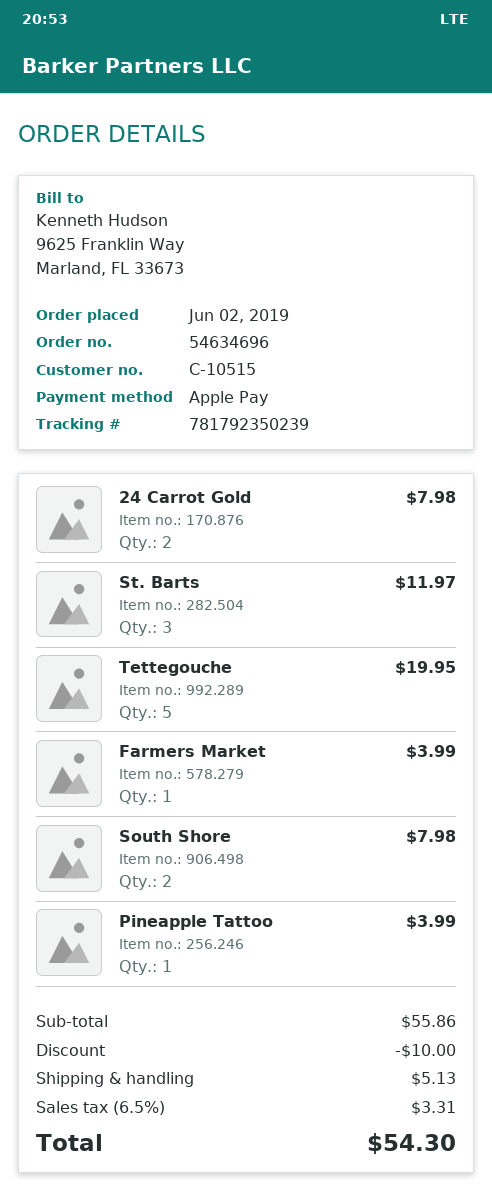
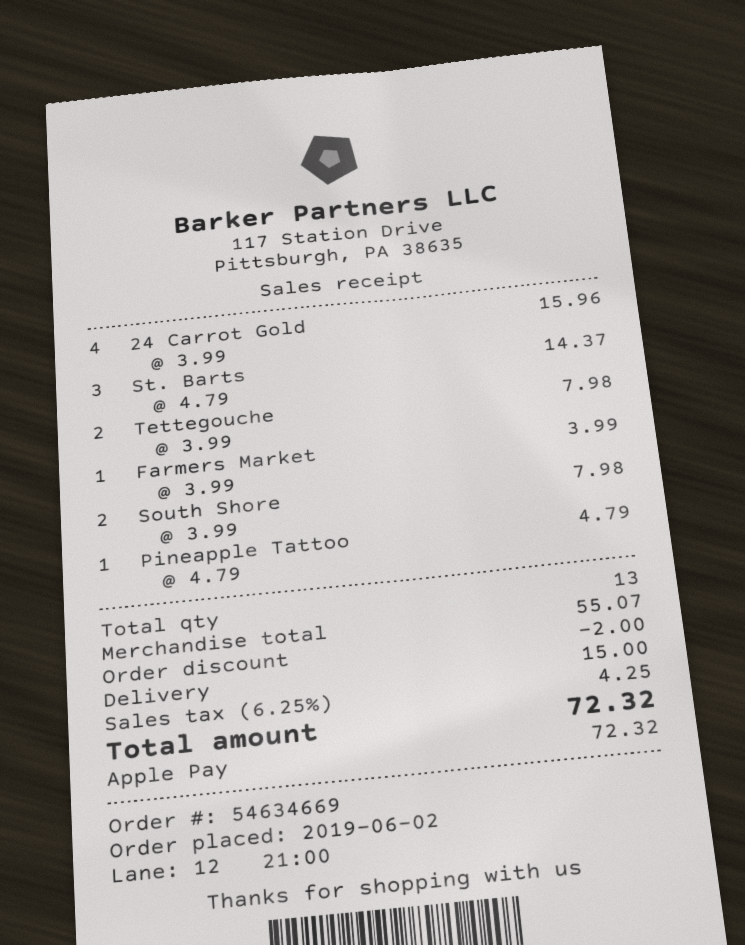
order number: 54634696 -> 54634669
24 Carrot Gold: 2 for 7.98 -> 4 for 15.96
St. Barts: 3 for 11.97 -> 3 for 14.37
Tettegouche: 5 for 19.95 -> 2 for 7.98
Pineapple Tattoo: 1 for 3.99 -> 1 for 4.79
subtotal: 55.86 -> 55.07
discount: 10.00 -> 2.00
shipping: 5.13 -> 15.00
tax: 6.5% = 3.31 -> 6.25% = 4.25
total: 54.30 -> 72.32

